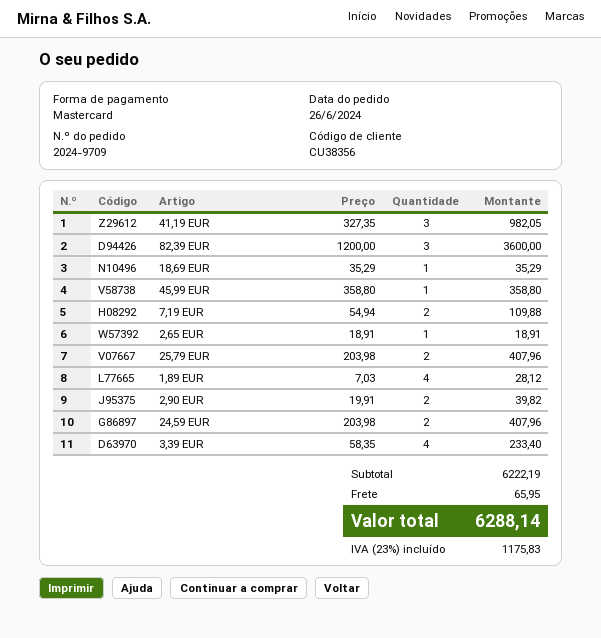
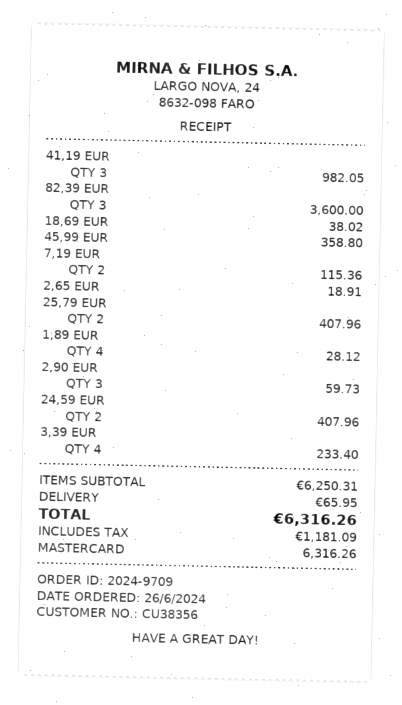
18,69 EUR: 1 for 35.29 -> 1 for 38.02
7,19 EUR: 2 for 109.88 -> 2 for 115.36
2,90 EUR: 2 for 39.82 -> 3 for 59.73
subtotal: 6222.19 -> 6250.31
tax: 1175.83 -> 1181.09
total: 6288.14 -> 6316.26

